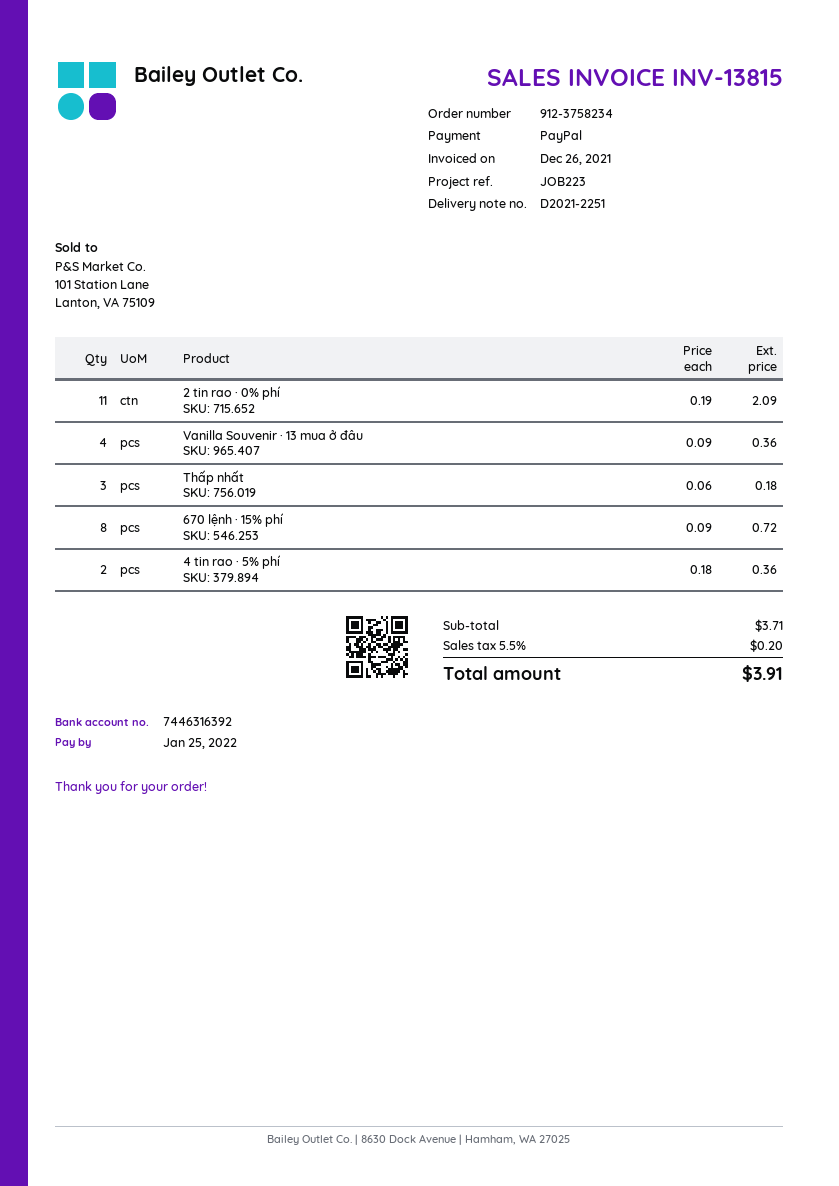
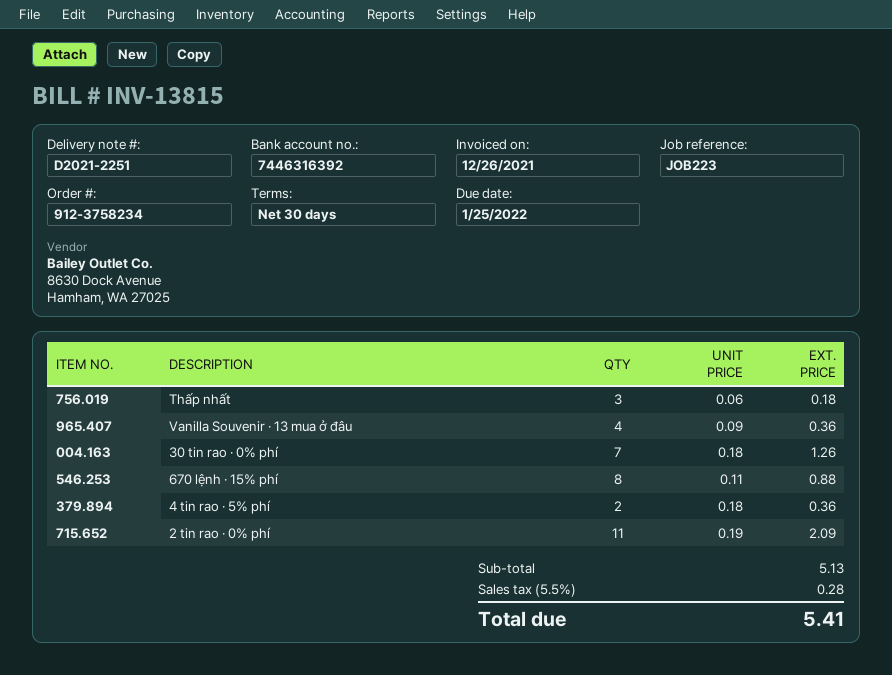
670 lệnh · 15% phí: 8 x 0.09 = 0.72 -> 8 x 0.11 = 0.88
30 tin rao · 0% phí: none -> 7 x 0.18 = 1.26
subtotal: 3.71 -> 5.13
tax: 5.5% = 0.20 -> 5.5% = 0.28
total: 3.91 -> 5.41

